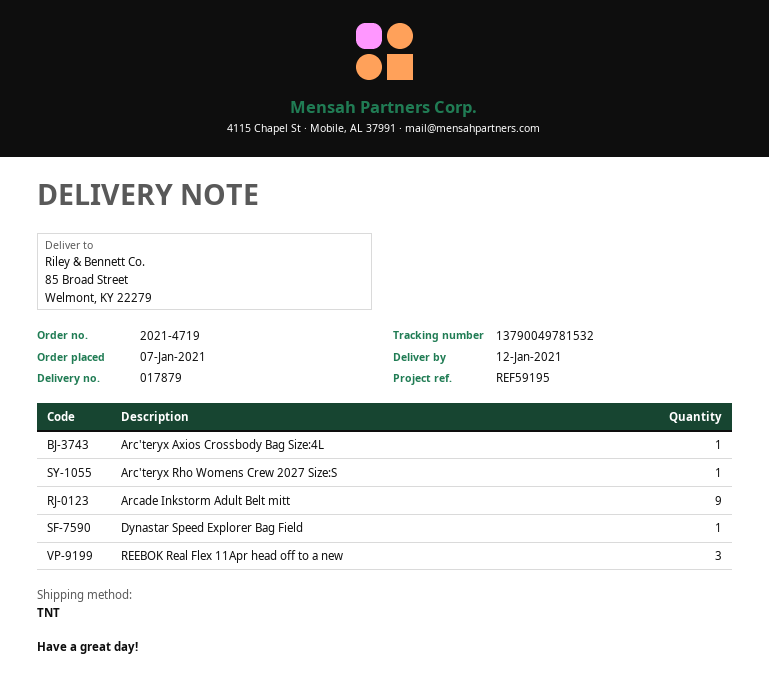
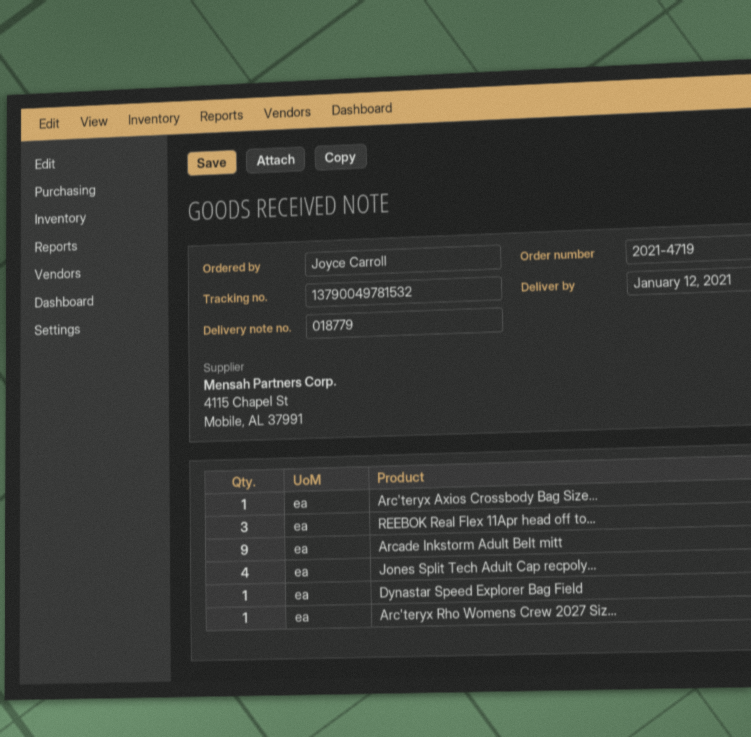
delivery note number: 017879 -> 018779
Jones Split Tech Adult Cap recpoly...: none -> 4

